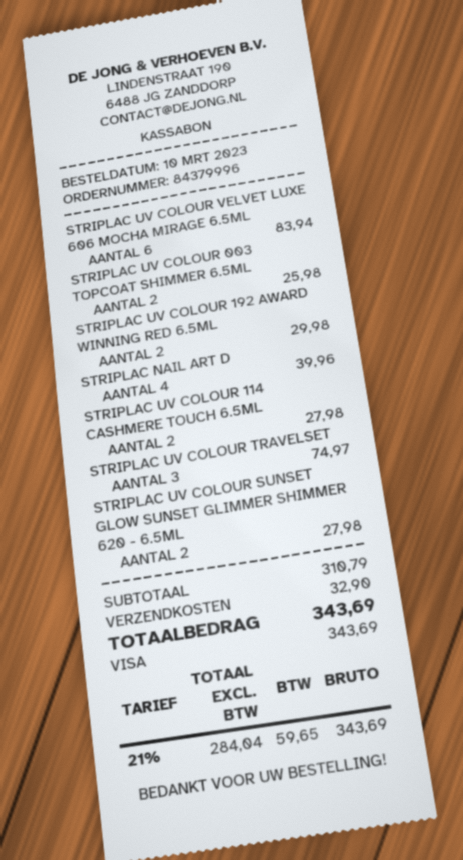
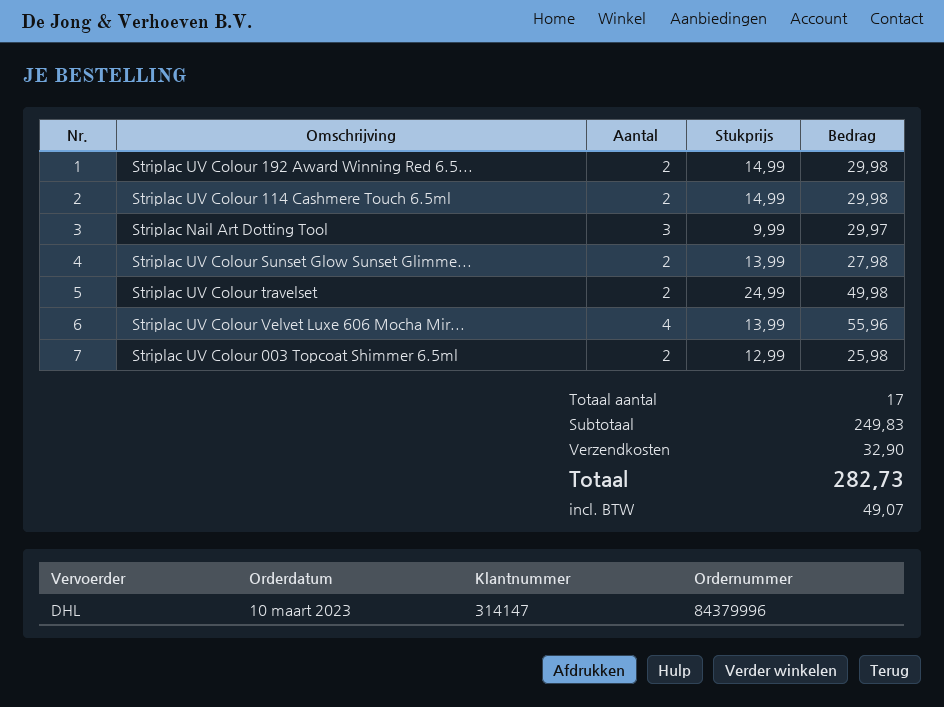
STRIPLAC UV COLOUR VELVET LUXE 606 MOCHA MIRAGE 6.5ML: 6 for 83.94 -> 4 for 55.96
STRIPLAC NAIL ART D: 4 for 39.96 -> 3 for 29.97
STRIPLAC UV COLOUR 114 CASHMERE TOUCH 6.5ML: 2 for 27.98 -> 2 for 29.98
STRIPLAC UV COLOUR TRAVELSET: 3 for 74.97 -> 2 for 49.98
subtotal: 310.79 -> 249.83
tax: 59.65 -> 49.07
total: 343.69 -> 282.73

